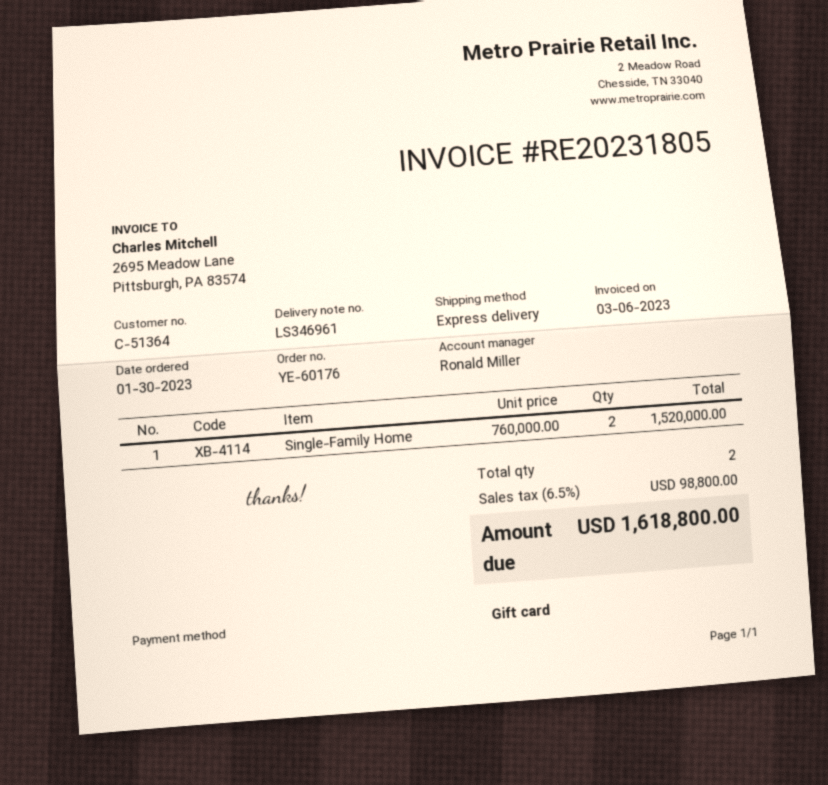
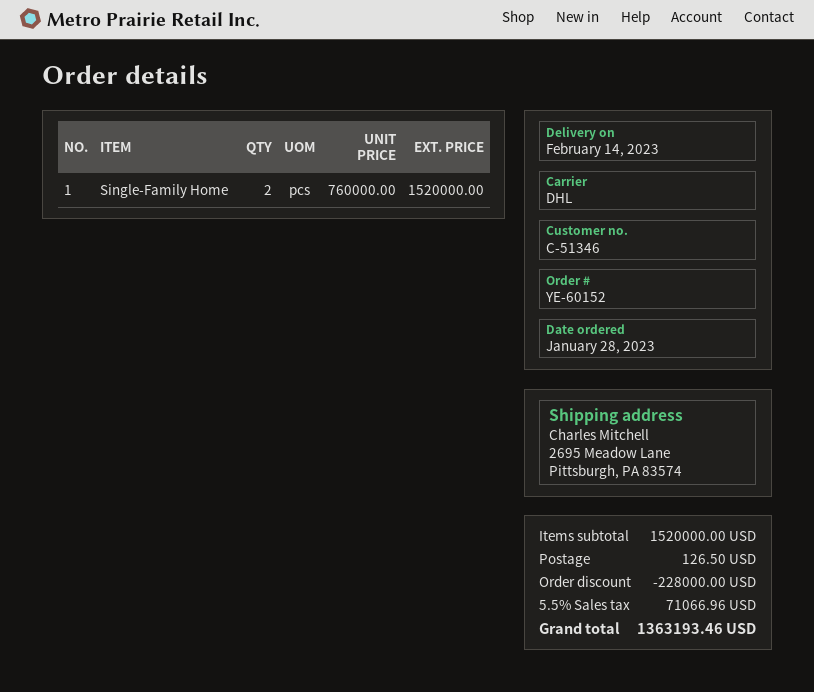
order number: YE-60176 -> YE-60152
order date: 2023-01-30 -> 2023-01-28
customer number: C-51364 -> C-51346
shipping method: express -> DHL
discount: none -> 228000.00
shipping: none -> 126.50
tax: 6.5% = 98800.00 -> 5.5% = 71066.96
total: 1618800.00 -> 1363193.46

